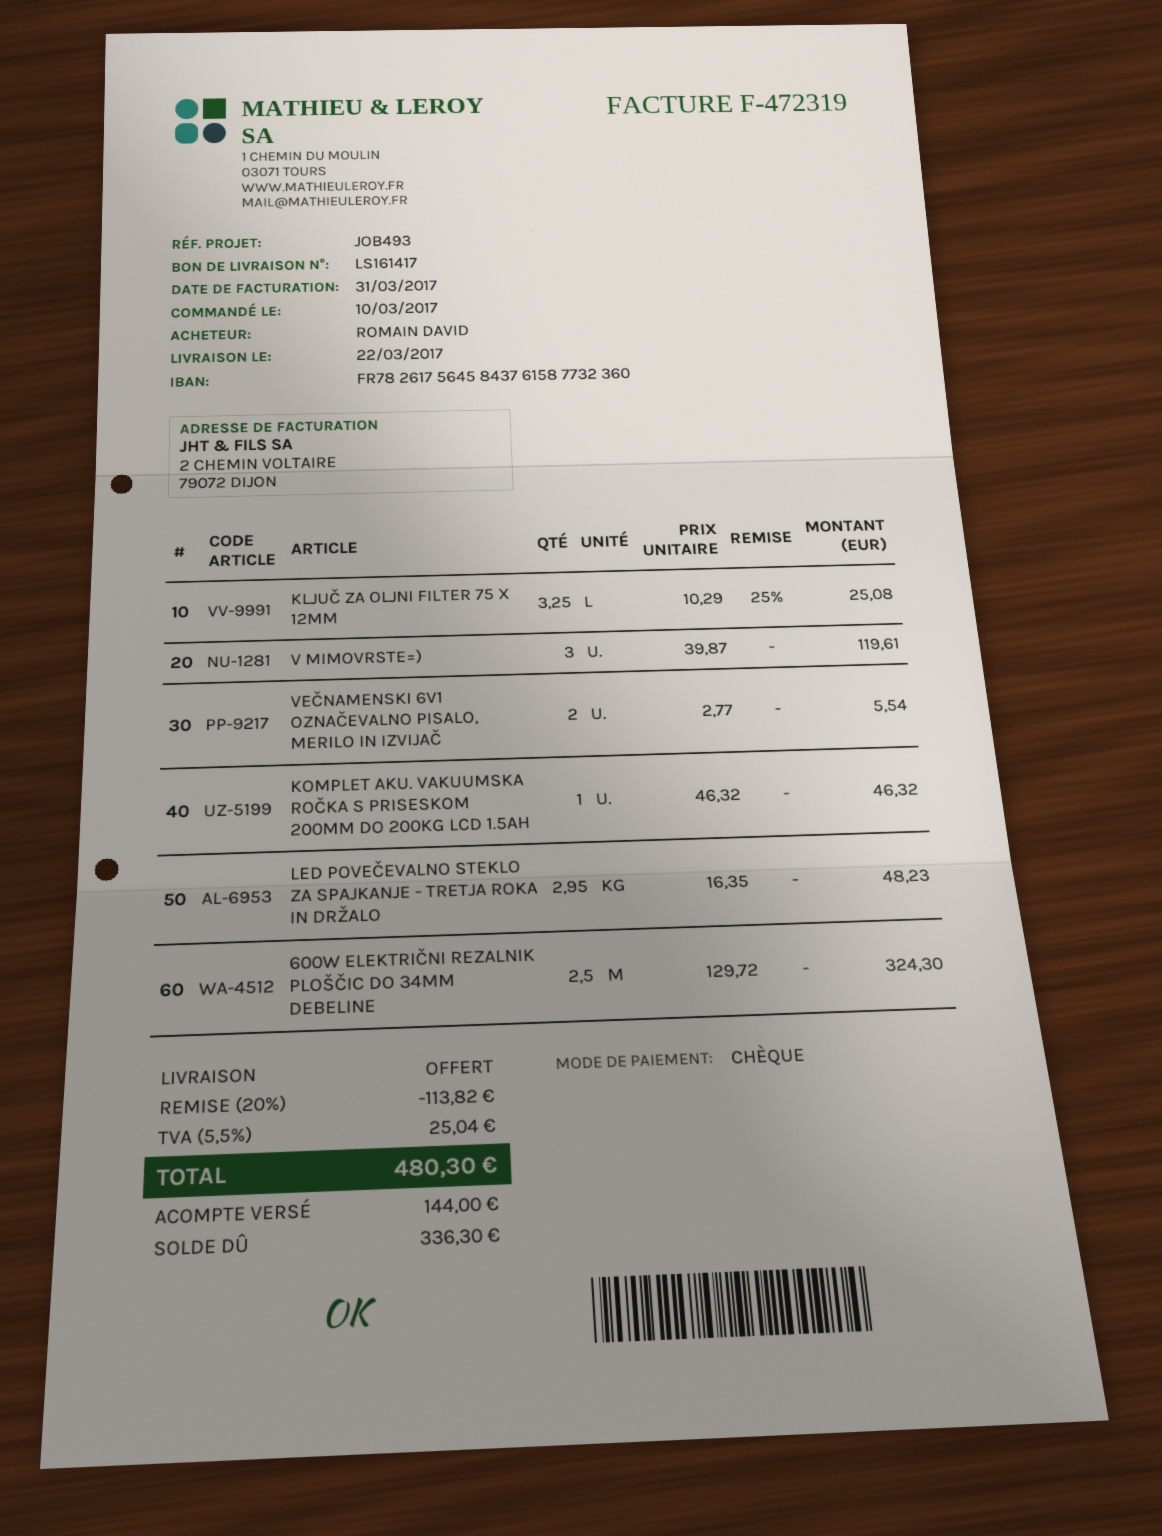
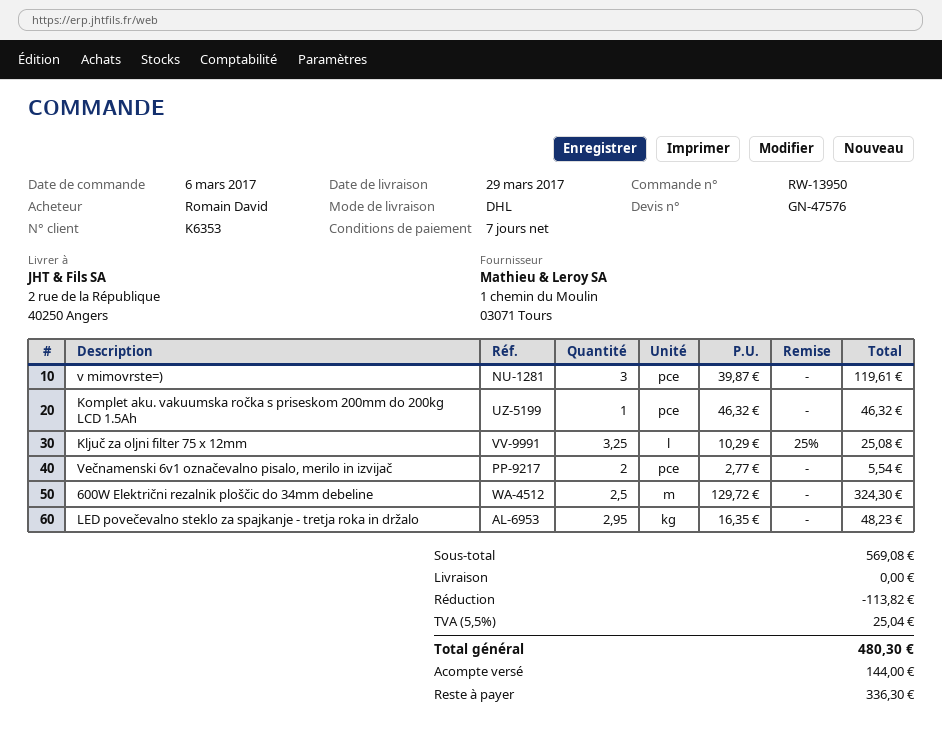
order date: 2017-03-10 -> 2017-03-06
delivery date: 2017-03-22 -> 2017-03-29

